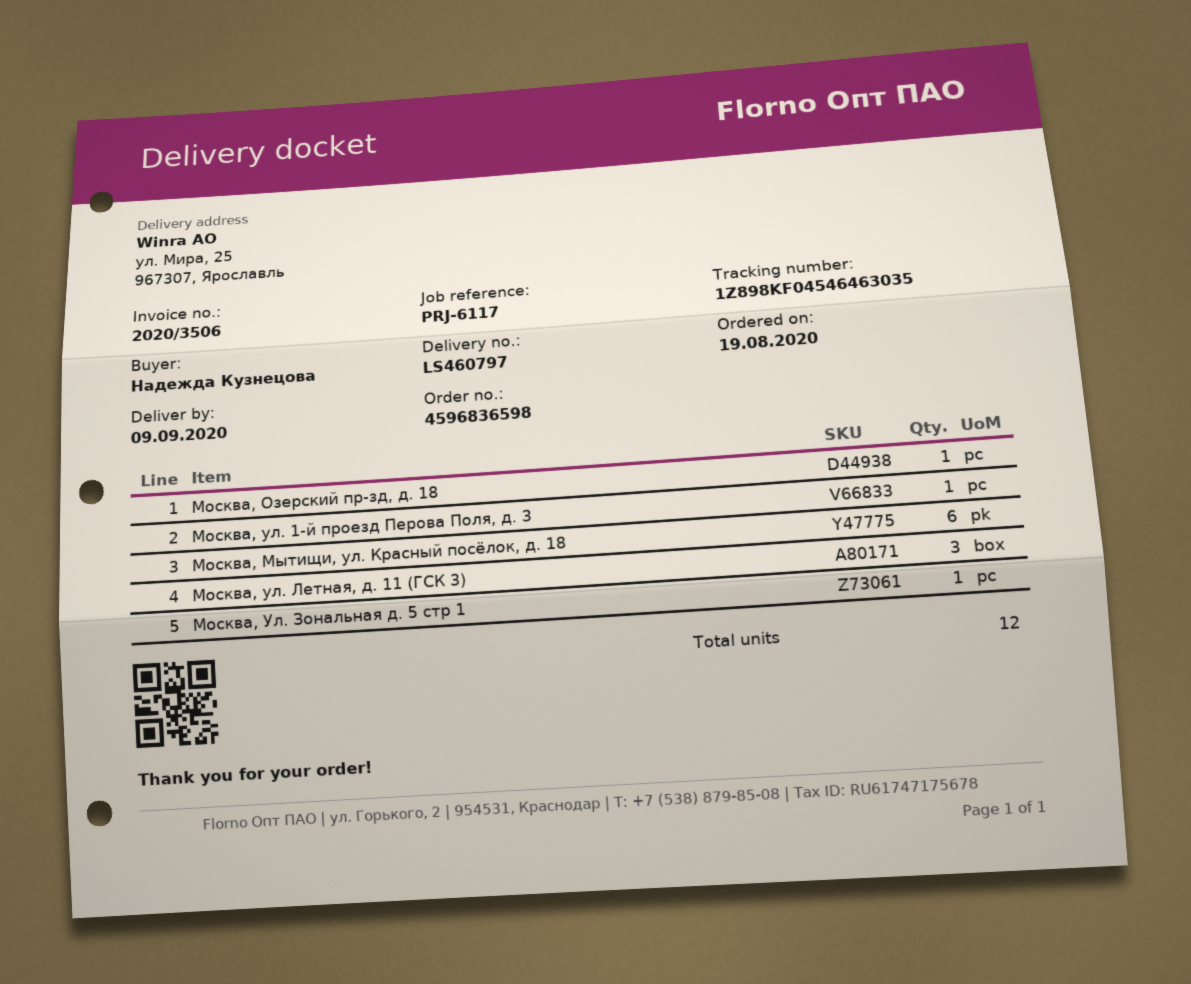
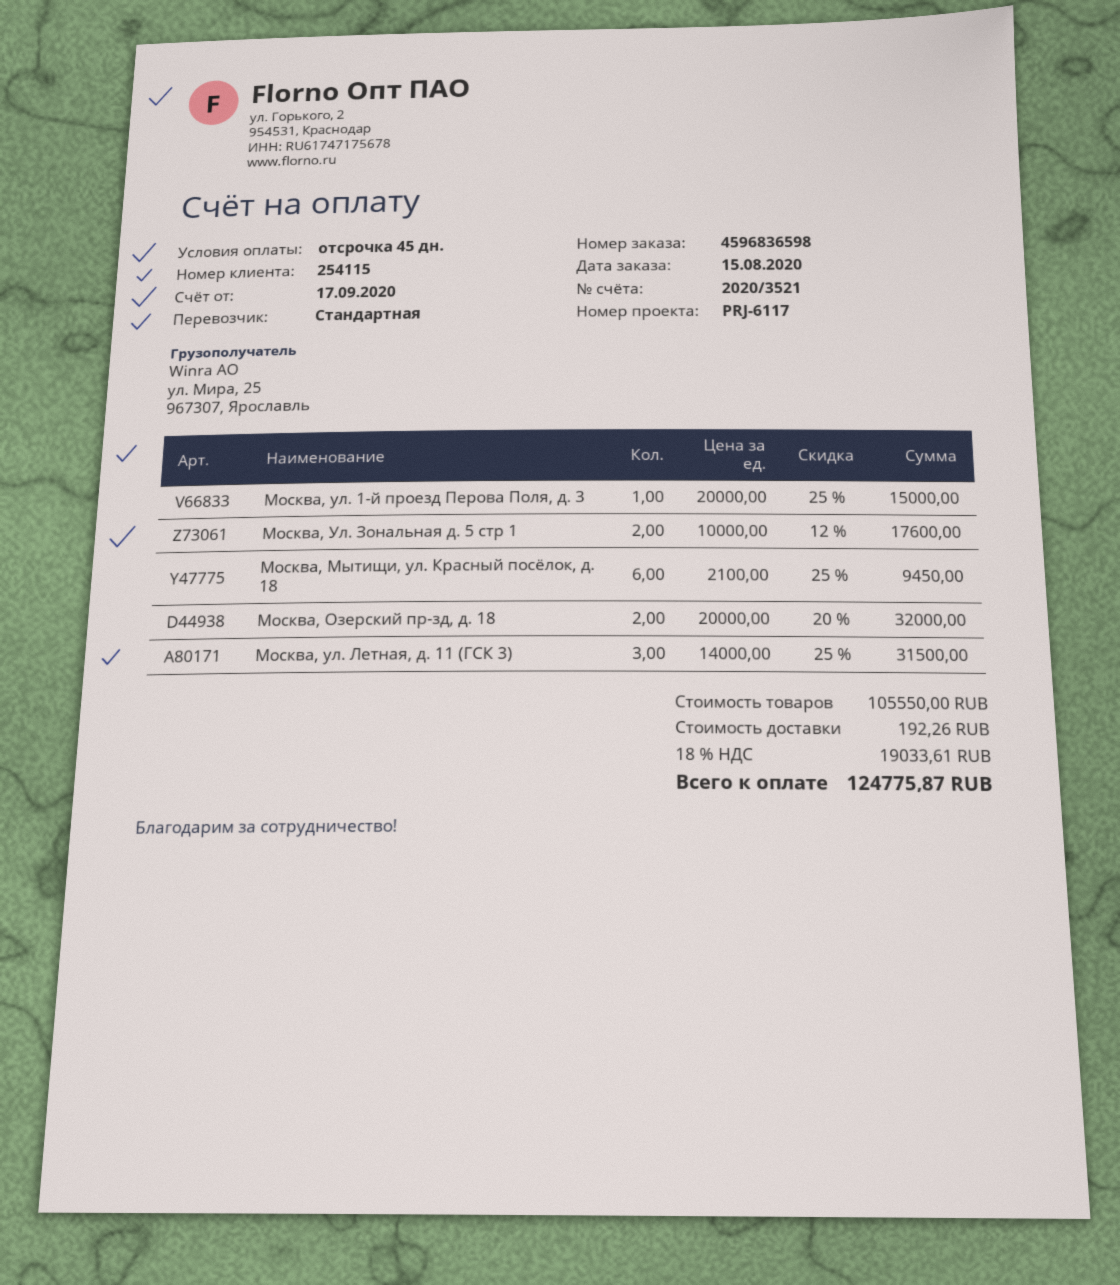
order date: 2020-08-19 -> 2020-08-15
invoice number: 2020/3506 -> 2020/3521
Москва, Озерский пр-зд, д. 18: 1 -> 2
Москва, Ул. Зональная д. 5 стр 1: 1 -> 2

